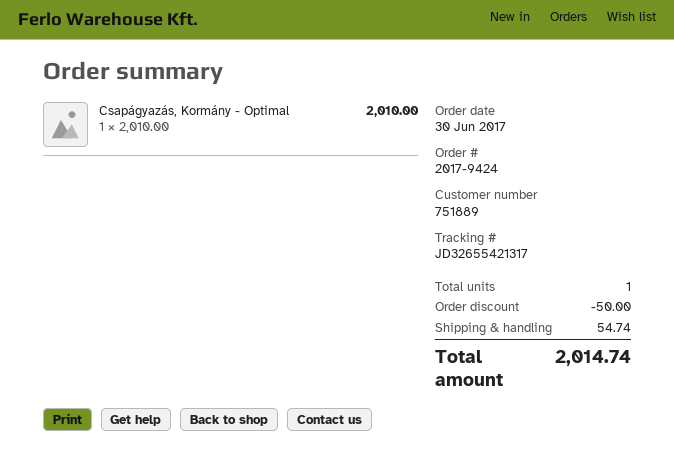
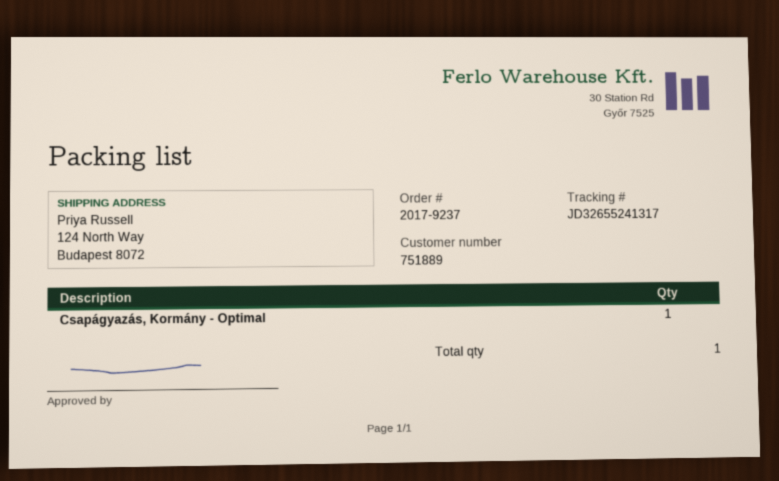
order number: 2017-9424 -> 2017-9237
tracking number: JD32655421317 -> JD32655241317

